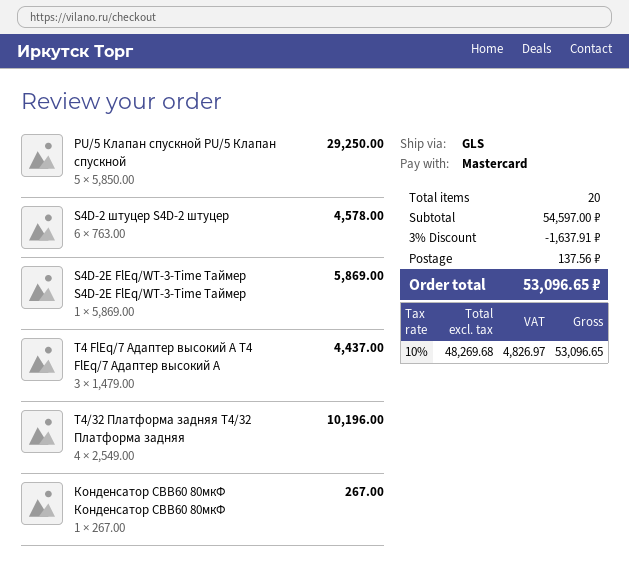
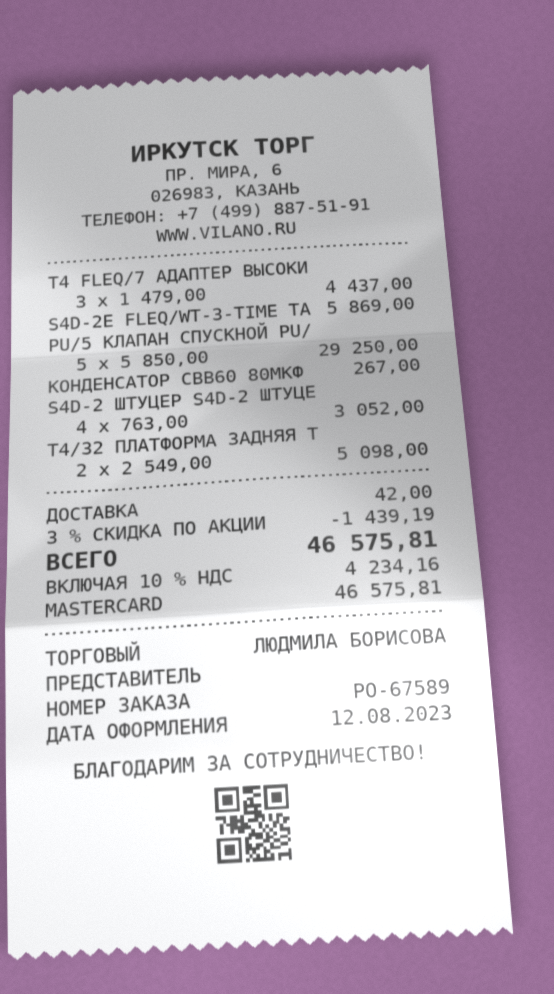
S4D-2 штуцер S4D-2 штуцер: 6 x 763.00 = 4578.00 -> 4 x 763.00 = 3052.00
T4/32 Платформа задняя T4/32 Платформа задняя: 4 x 2549.00 = 10196.00 -> 2 x 2549.00 = 5098.00
discount: 3% = 1637.91 -> 3% = 1439.19
shipping: 137.56 -> 42.00
tax: 10% = 4826.97 -> 10% = 4234.16
total: 53096.65 -> 46575.81

